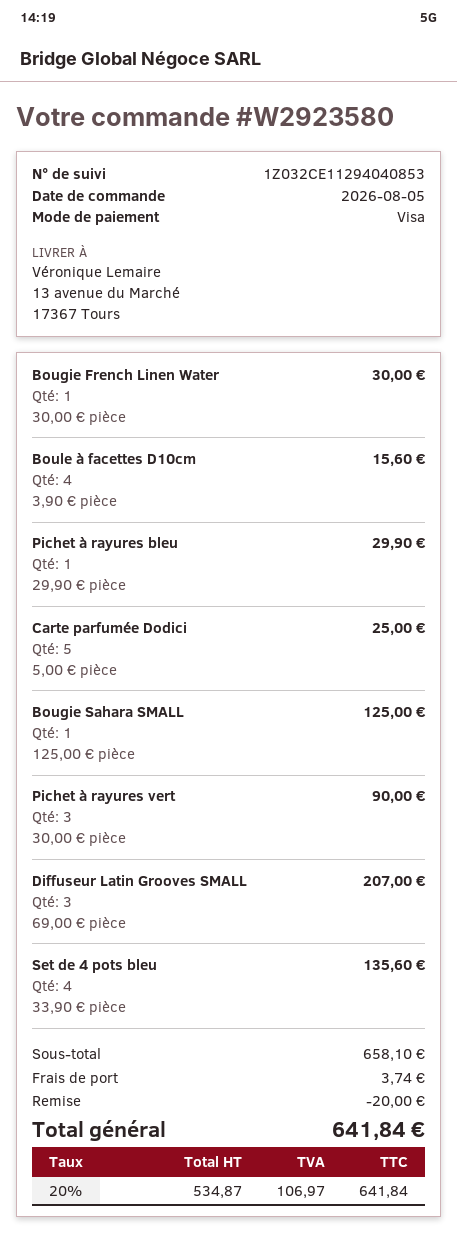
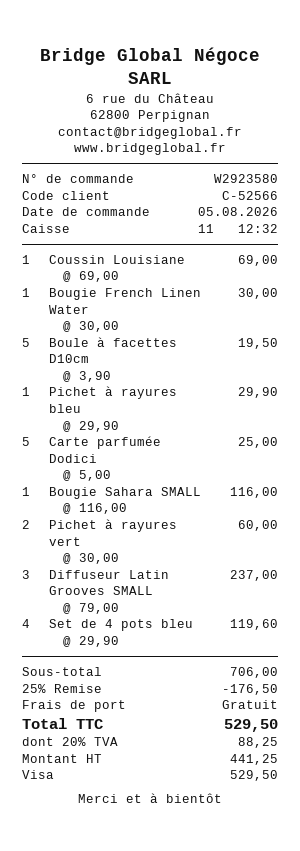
Boule à facettes D10cm: 4 x 3.90 = 15.60 -> 5 x 3.90 = 19.50
Bougie Sahara SMALL: 1 x 125.00 = 125.00 -> 1 x 116.00 = 116.00
Pichet à rayures vert: 3 x 30.00 = 90.00 -> 2 x 30.00 = 60.00
Diffuseur Latin Grooves SMALL: 3 x 69.00 = 207.00 -> 3 x 79.00 = 237.00
Set de 4 pots bleu: 4 x 33.90 = 135.60 -> 4 x 29.90 = 119.60
Coussin Louisiane: none -> 1 x 69.00 = 69.00
subtotal: 658.10 -> 706.00
discount: 20.00 -> 176.50
shipping: 3.74 -> 0.00
net: 534.87 -> 441.25
tax: 20% = 106.97 -> 20% = 88.25
total: 641.84 -> 529.50

